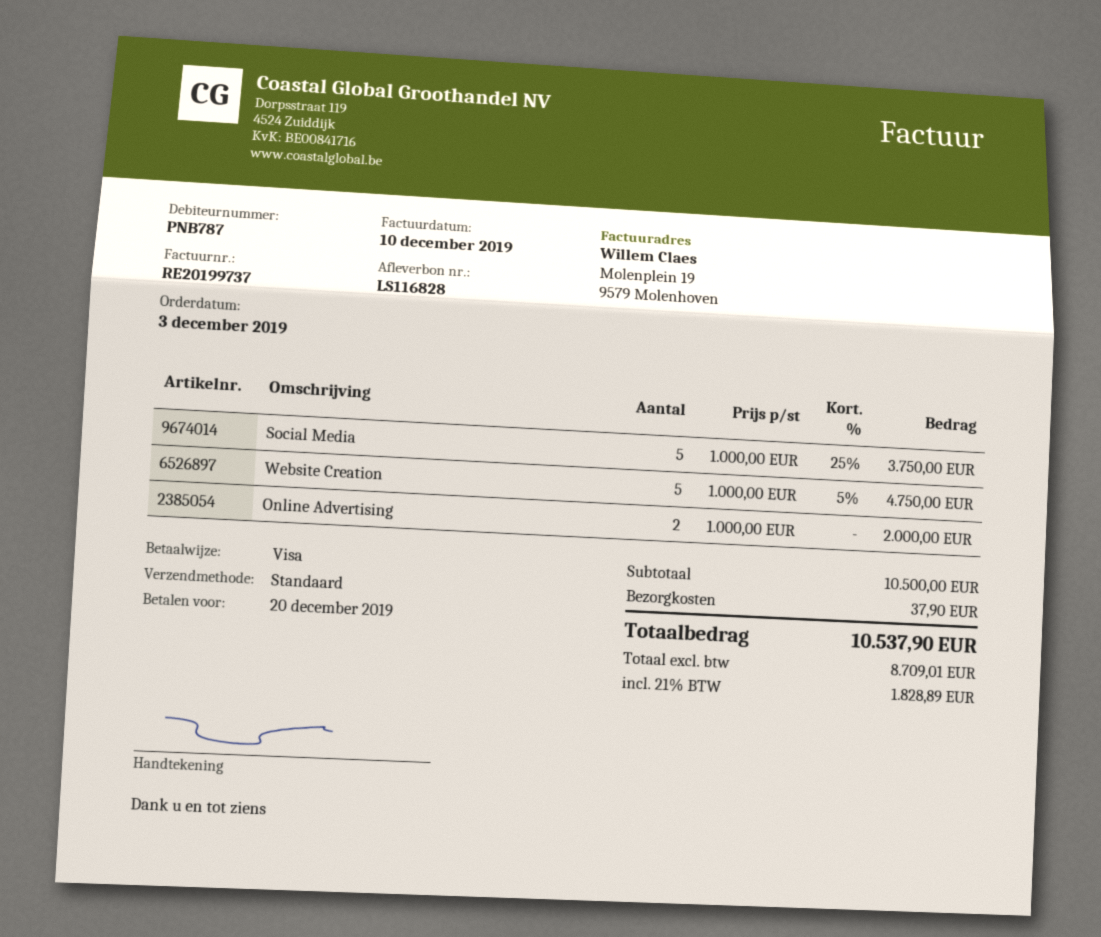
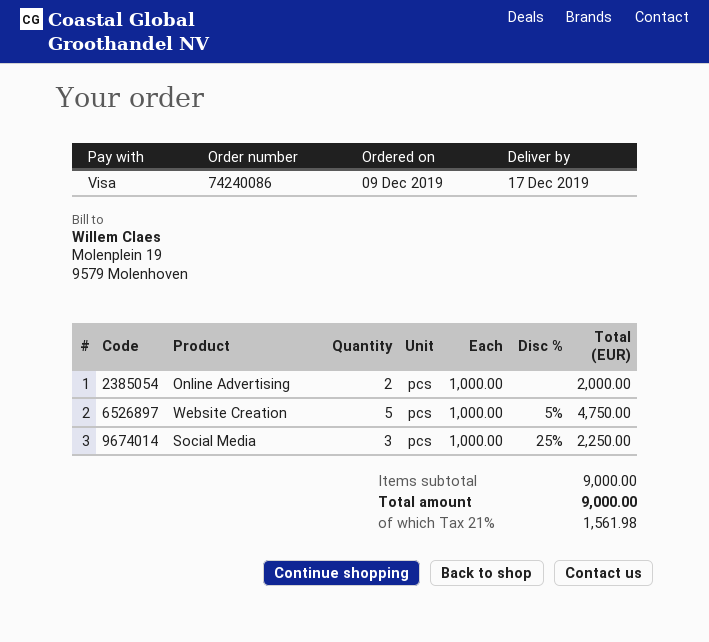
order date: 2019-12-03 -> 2019-12-09
Social Media: 5 x 1000.00 - 25% = 3750.00 -> 3 x 1000.00 - 25% = 2250.00
subtotal: 10500.00 -> 9000.00
shipping: 37.90 -> none
tax: 21% = 1828.89 -> 21% = 1561.98
total: 10537.90 -> 9000.00

